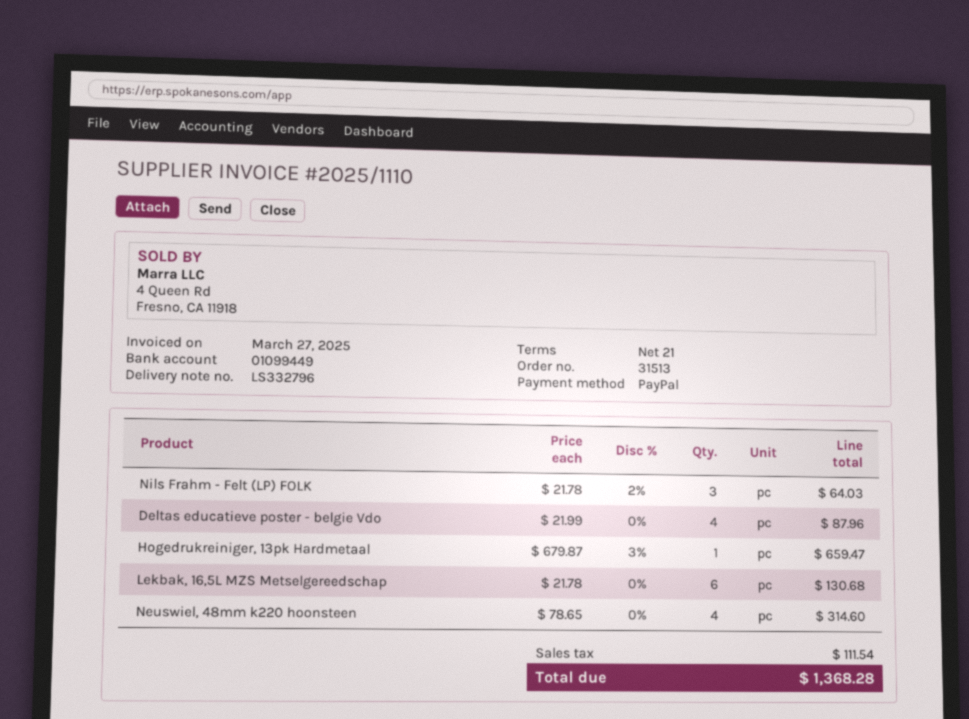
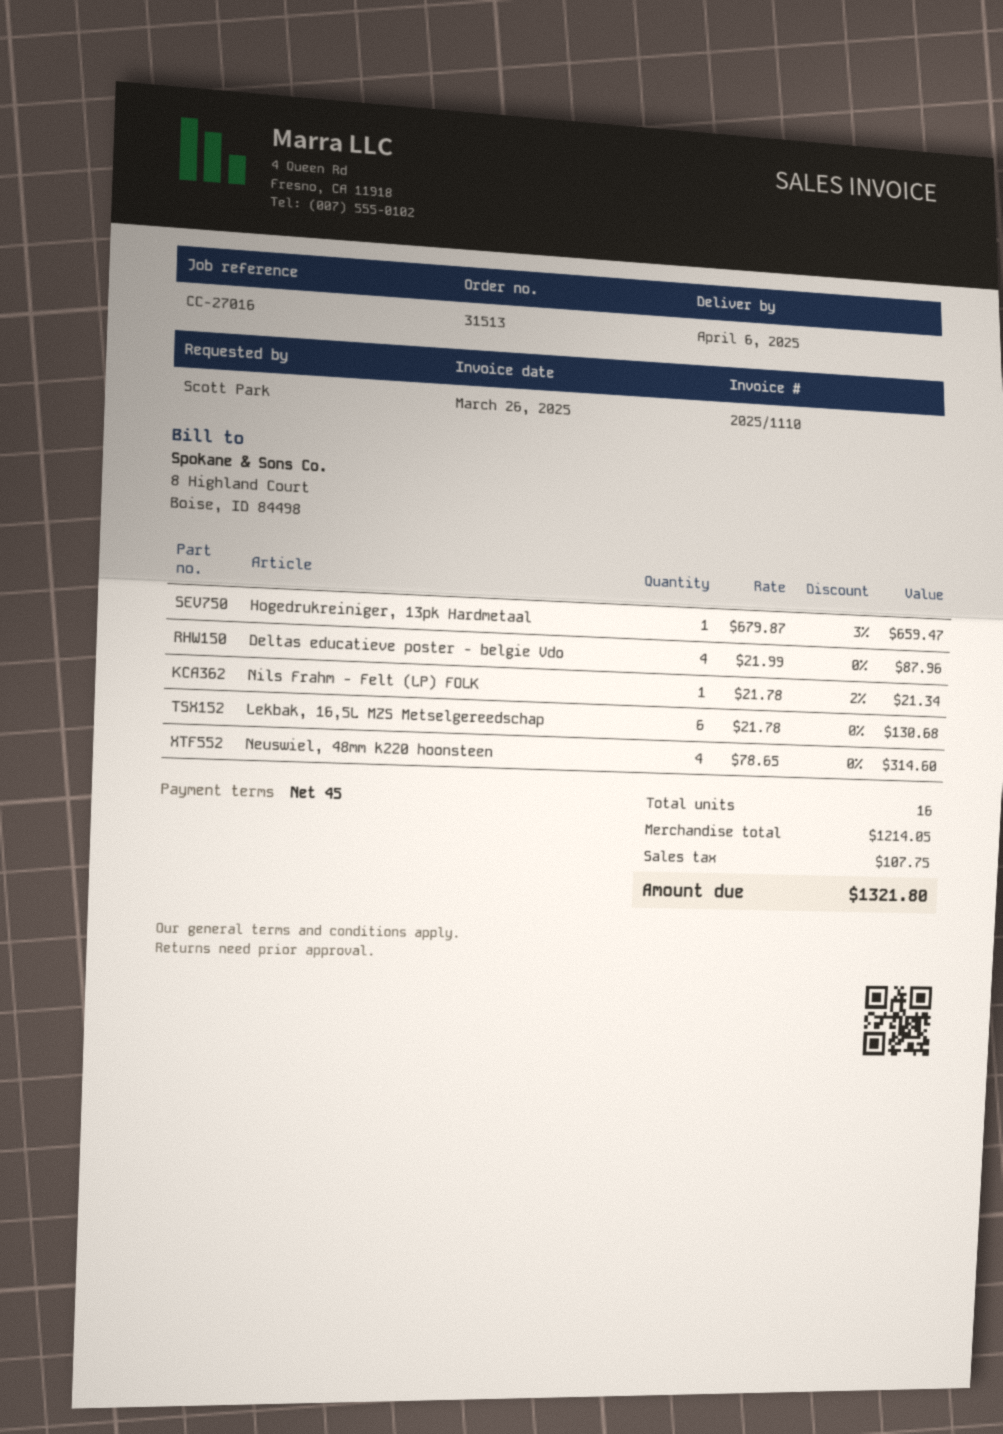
invoice date: 2025-03-27 -> 2025-03-26
payment terms: 21 days -> 45 days
Nils Frahm - Felt (LP) FOLK: 3 x 21.78 - 2% = 64.03 -> 1 x 21.78 - 2% = 21.34
tax: 111.54 -> 107.75
total: 1368.28 -> 1321.80

